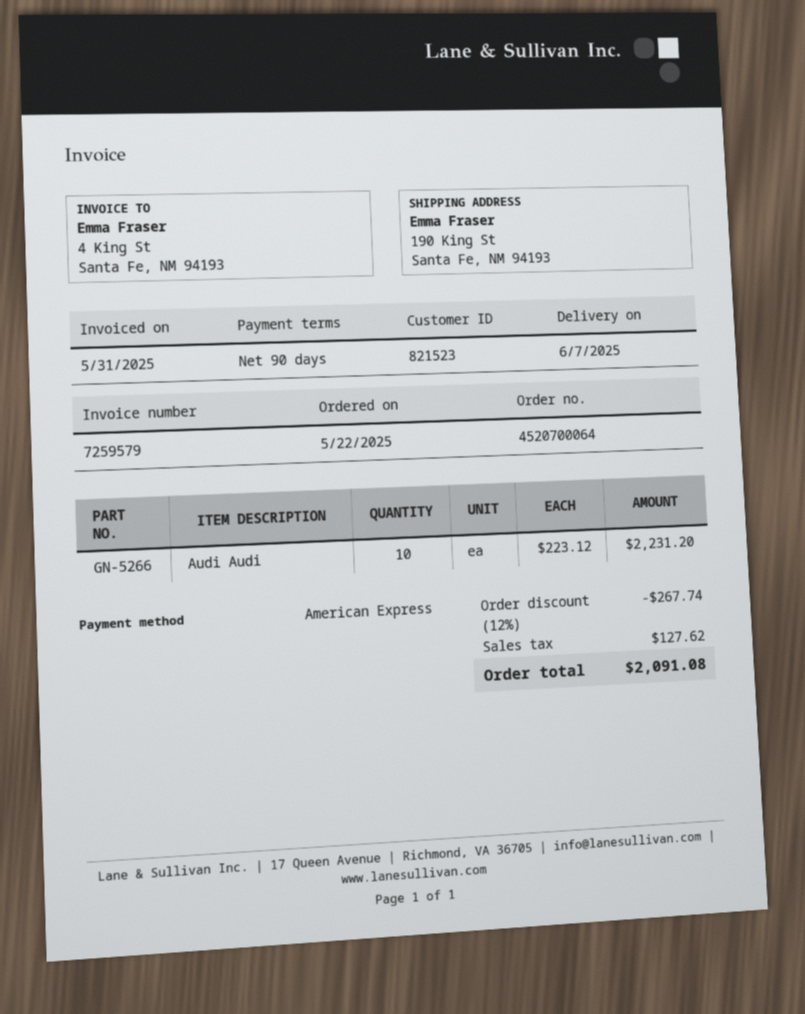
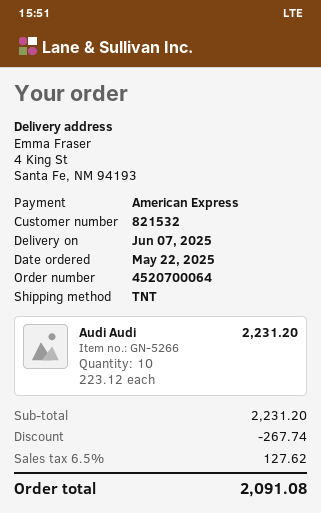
customer number: 821523 -> 821532
ship to: 190 King St, Santa Fe, NM 94193 -> 4 King St, Santa Fe, NM 94193

